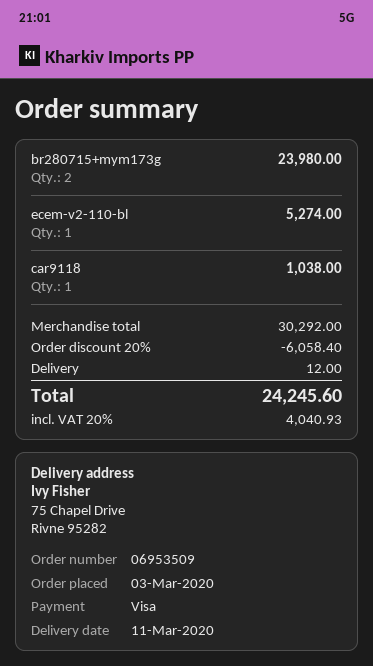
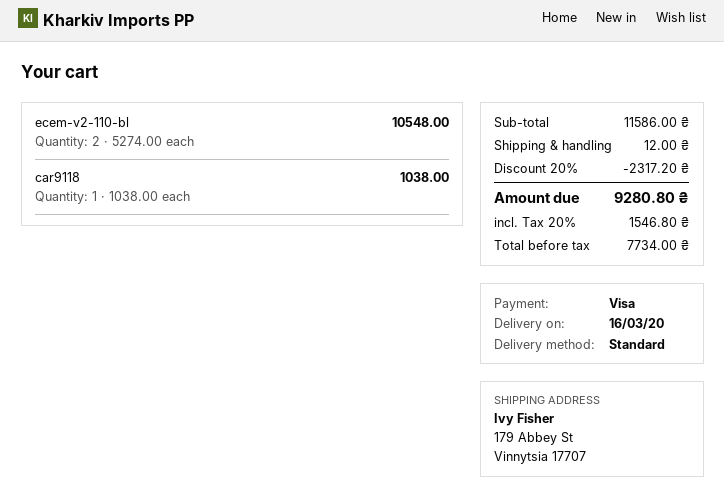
delivery date: 2020-03-11 -> 2020-03-16
ship to: 75 Chapel Drive, Rivne 95282 -> 179 Abbey St, Vinnytsia 17707
br280715+mym173g: 2 for 23980.00 -> none
ecem-v2-110-bl: 1 for 5274.00 -> 2 for 10548.00
subtotal: 30292.00 -> 11586.00
discount: 20% = 6058.40 -> 20% = 2317.20
tax: 20% = 4040.93 -> 20% = 1546.80
total: 24245.60 -> 9280.80

